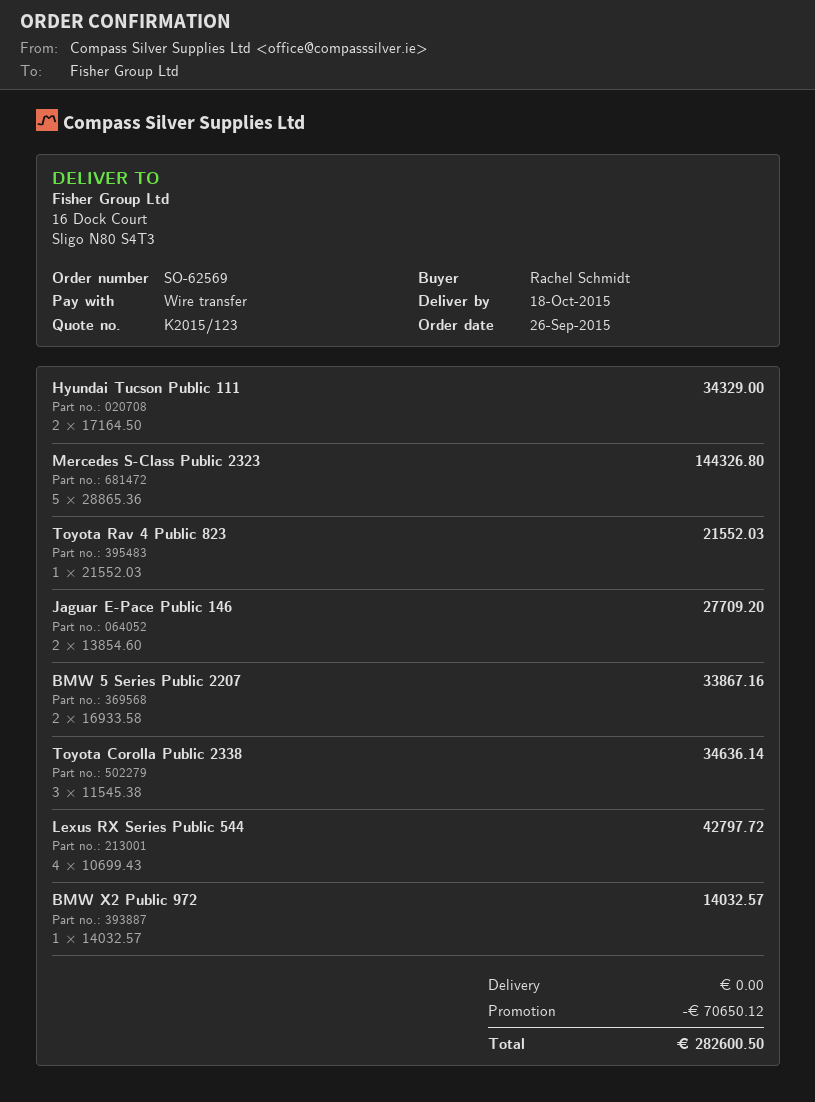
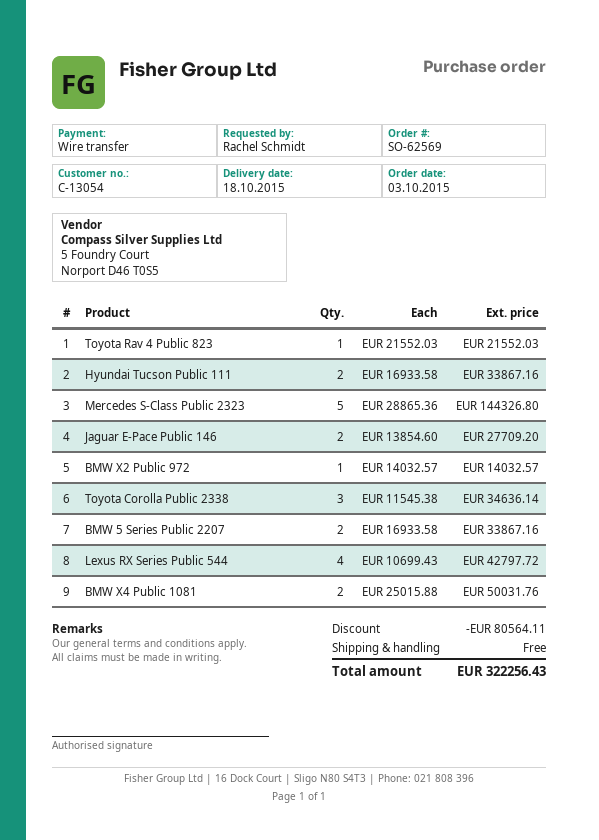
order date: 2015-09-26 -> 2015-10-03
Hyundai Tucson Public 111: 2 x 17164.50 = 34329.00 -> 2 x 16933.58 = 33867.16
BMW X4 Public 1081: none -> 2 x 25015.88 = 50031.76
discount: 70650.12 -> 80564.11
total: 282600.50 -> 322256.43

